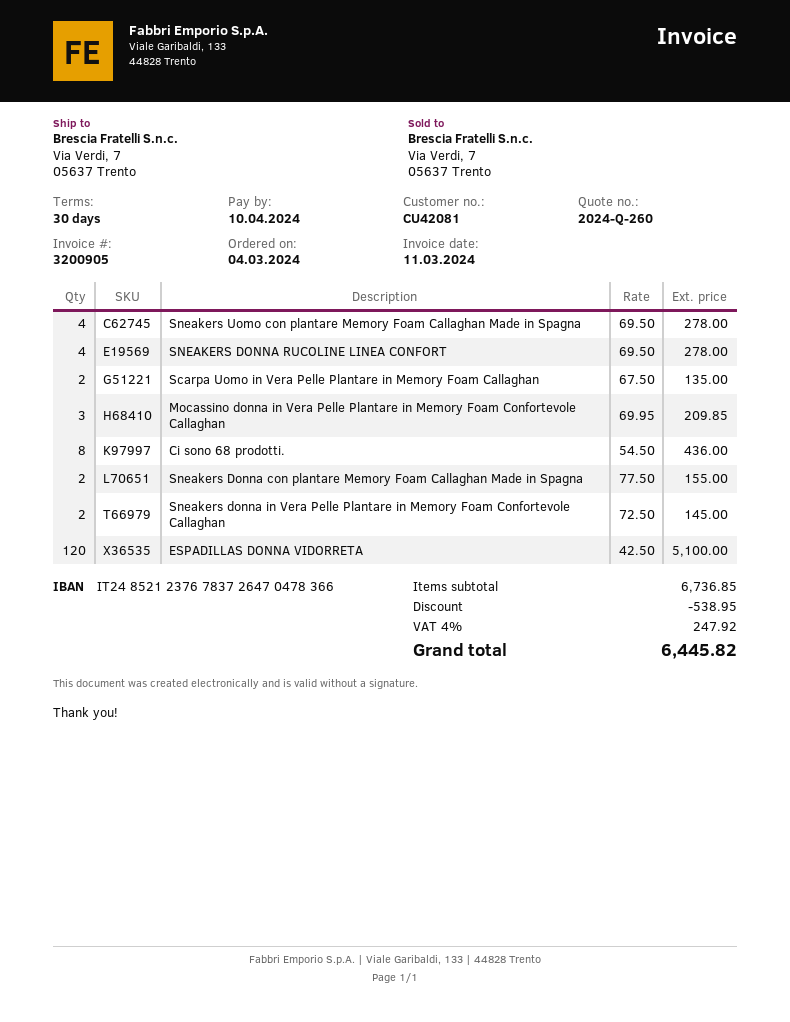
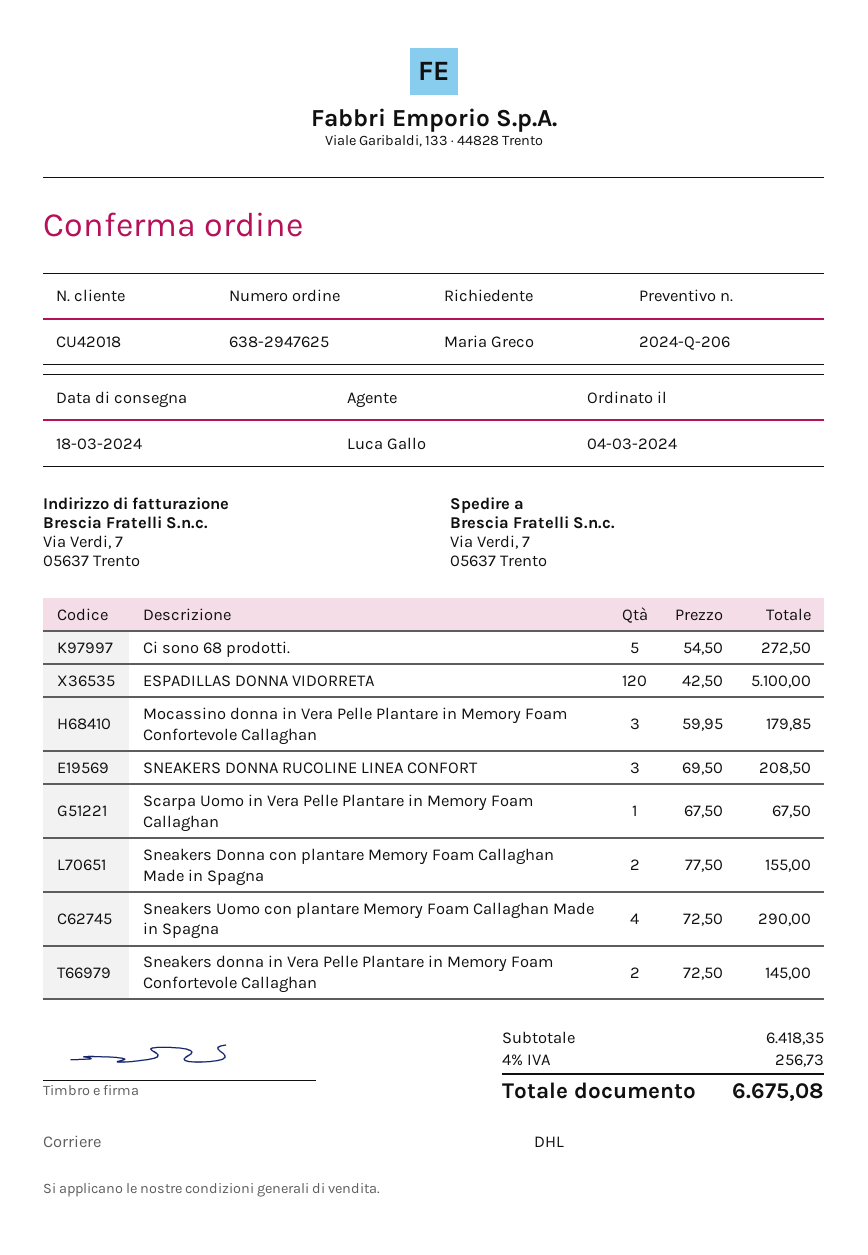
quote number: 2024-Q-260 -> 2024-Q-206
customer number: CU42081 -> CU42018
Sneakers Uomo con plantare Memory Foam Callaghan Made in Spagna: 4 x 69.50 = 278.00 -> 4 x 72.50 = 290.00
SNEAKERS DONNA RUCOLINE LINEA CONFORT: 4 x 69.50 = 278.00 -> 3 x 69.50 = 208.50
Scarpa Uomo in Vera Pelle Plantare in Memory Foam Callaghan: 2 x 67.50 = 135.00 -> 1 x 67.50 = 67.50
Mocassino donna in Vera Pelle Plantare in Memory Foam Confortevole Callaghan: 3 x 69.95 = 209.85 -> 3 x 59.95 = 179.85
Ci sono 68 prodotti.: 8 x 54.50 = 436.00 -> 5 x 54.50 = 272.50
subtotal: 6736.85 -> 6418.35
discount: 538.95 -> none
tax: 4% = 247.92 -> 4% = 256.73
total: 6445.82 -> 6675.08

